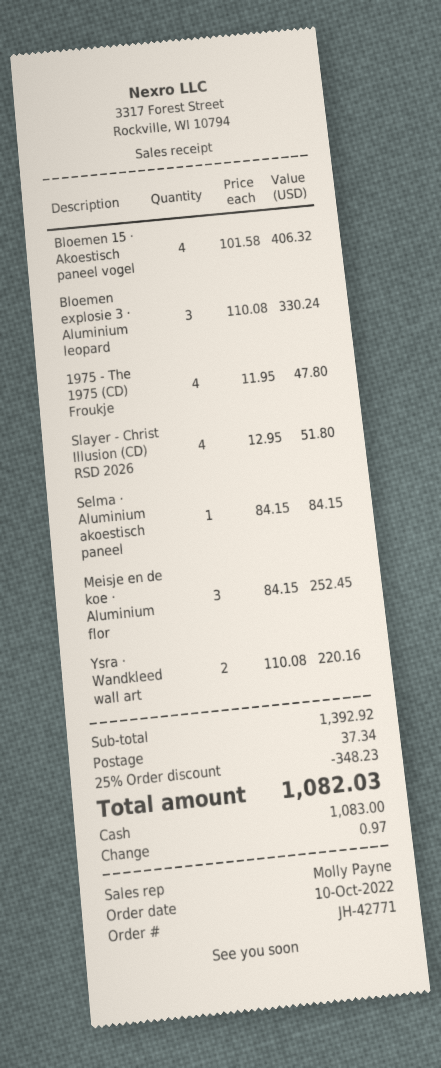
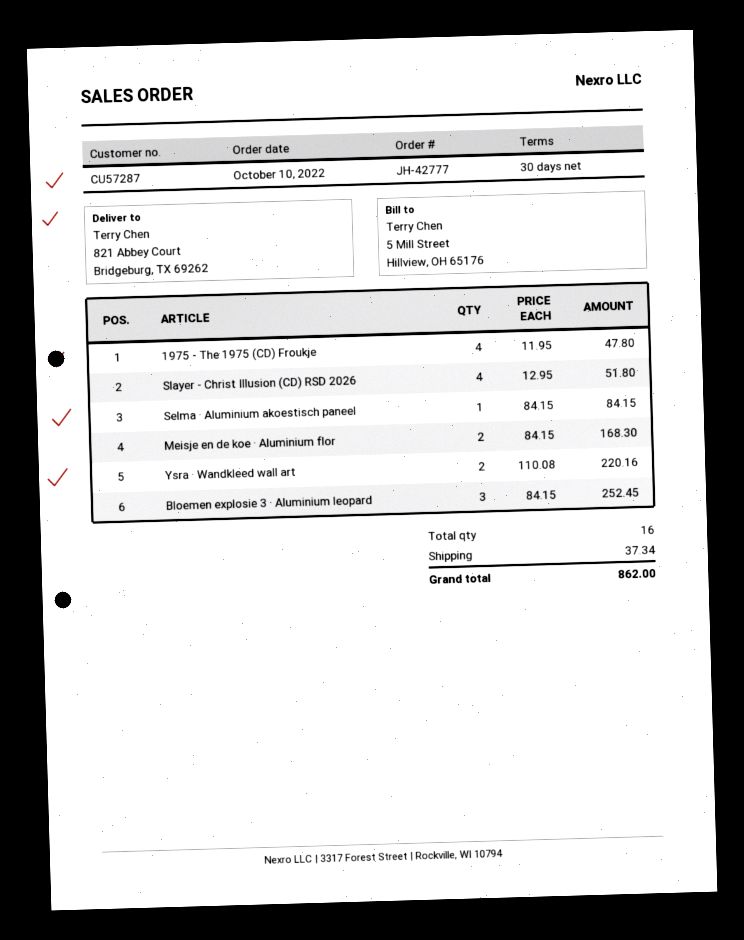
order number: JH-42771 -> JH-42777
Bloemen 15 · Akoestisch paneel vogel: 4 x 101.58 = 406.32 -> none
Bloemen explosie 3 · Aluminium leopard: 3 x 110.08 = 330.24 -> 3 x 84.15 = 252.45
Meisje en de koe · Aluminium flor: 3 x 84.15 = 252.45 -> 2 x 84.15 = 168.30
discount: 25% = 348.23 -> none
total: 1082.03 -> 862.00

